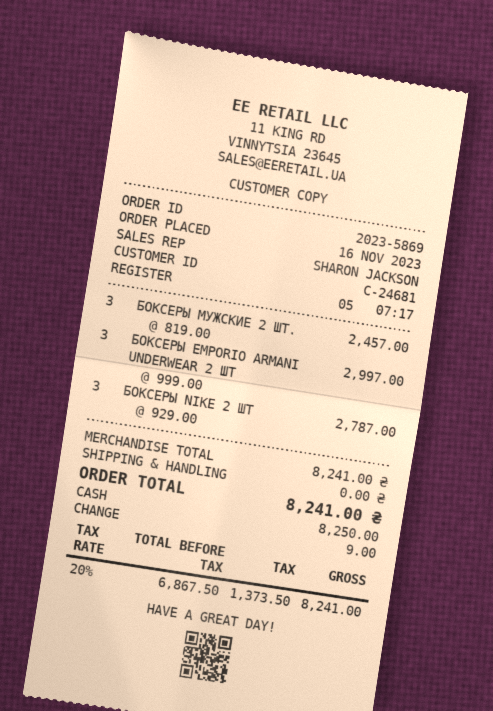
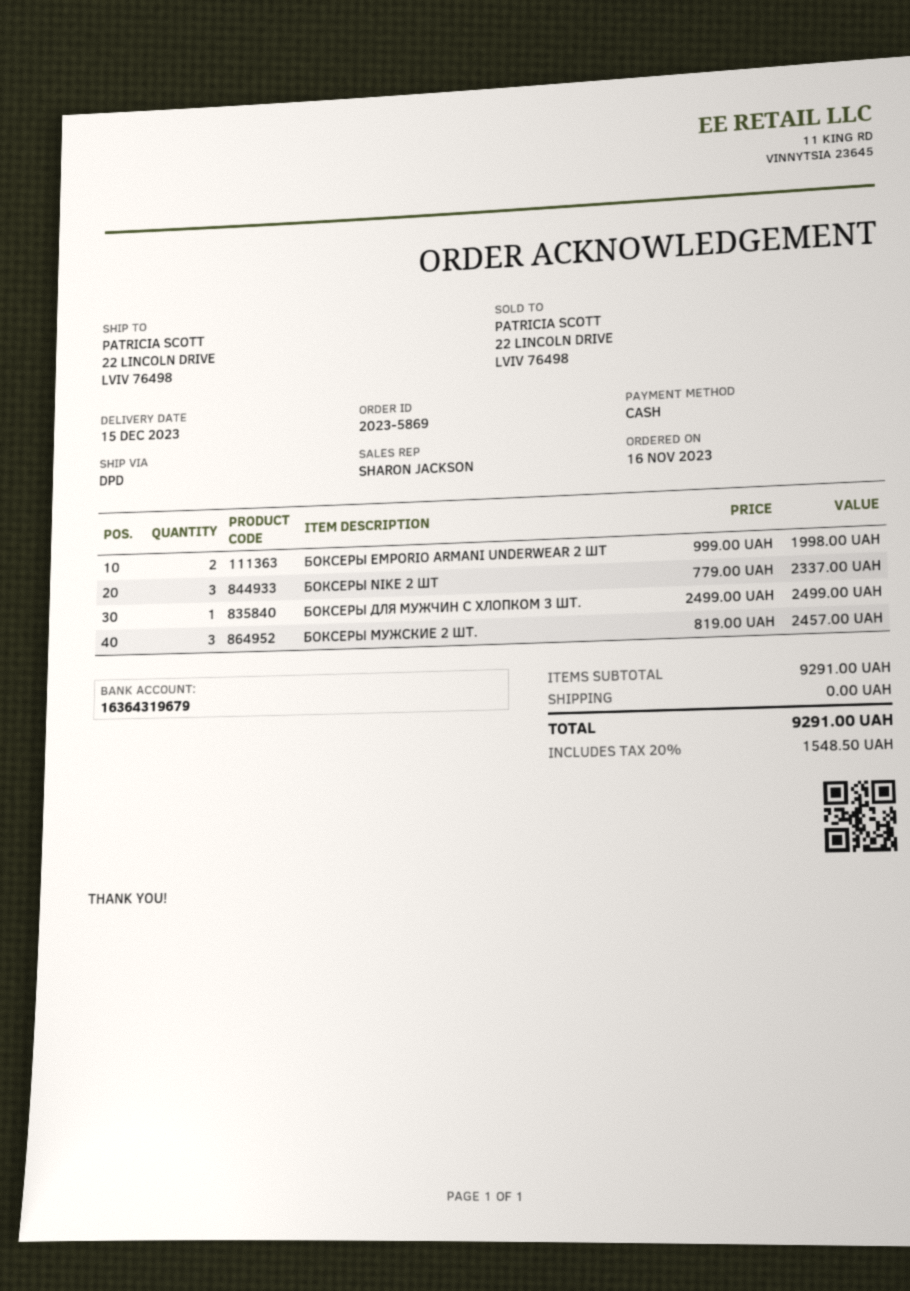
БОКСЕРЫ EMPORIO ARMANI UNDERWEAR 2 ШТ: 3 x 999.00 = 2997.00 -> 2 x 999.00 = 1998.00
БОКСЕРЫ NIKE 2 ШТ: 3 x 929.00 = 2787.00 -> 3 x 779.00 = 2337.00
БОКСЕРЫ ДЛЯ МУЖЧИН С ХЛОПКОМ 3 ШТ.: none -> 1 x 2499.00 = 2499.00
subtotal: 8241.00 -> 9291.00
tax: 20% = 1373.50 -> 20% = 1548.50
total: 8241.00 -> 9291.00

